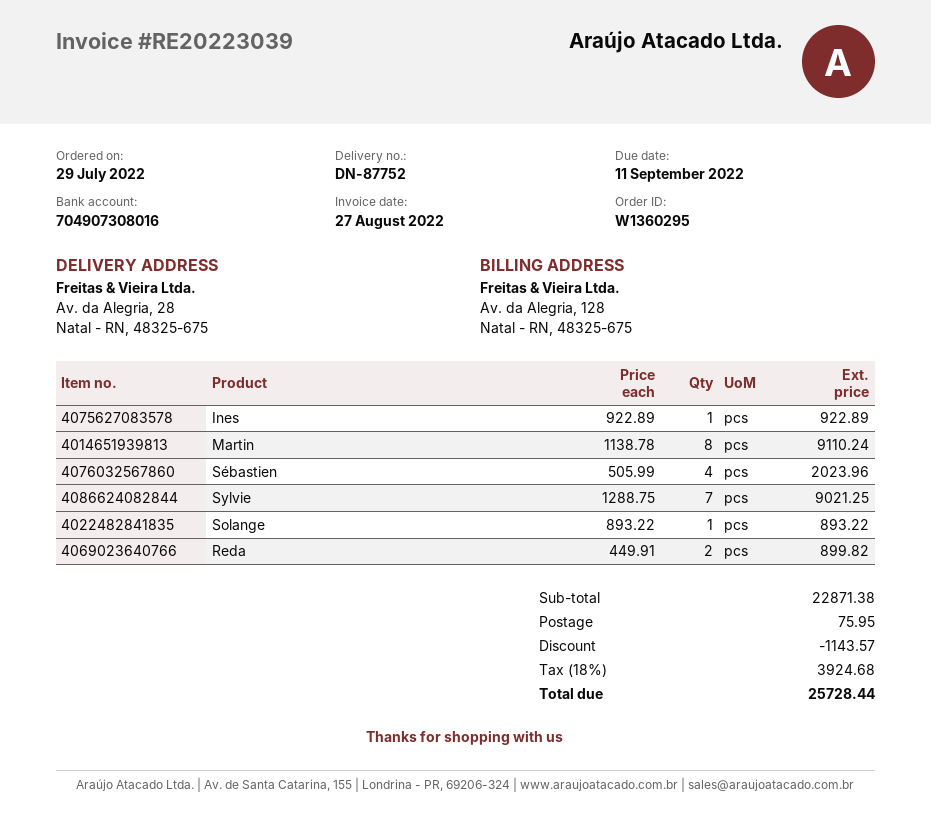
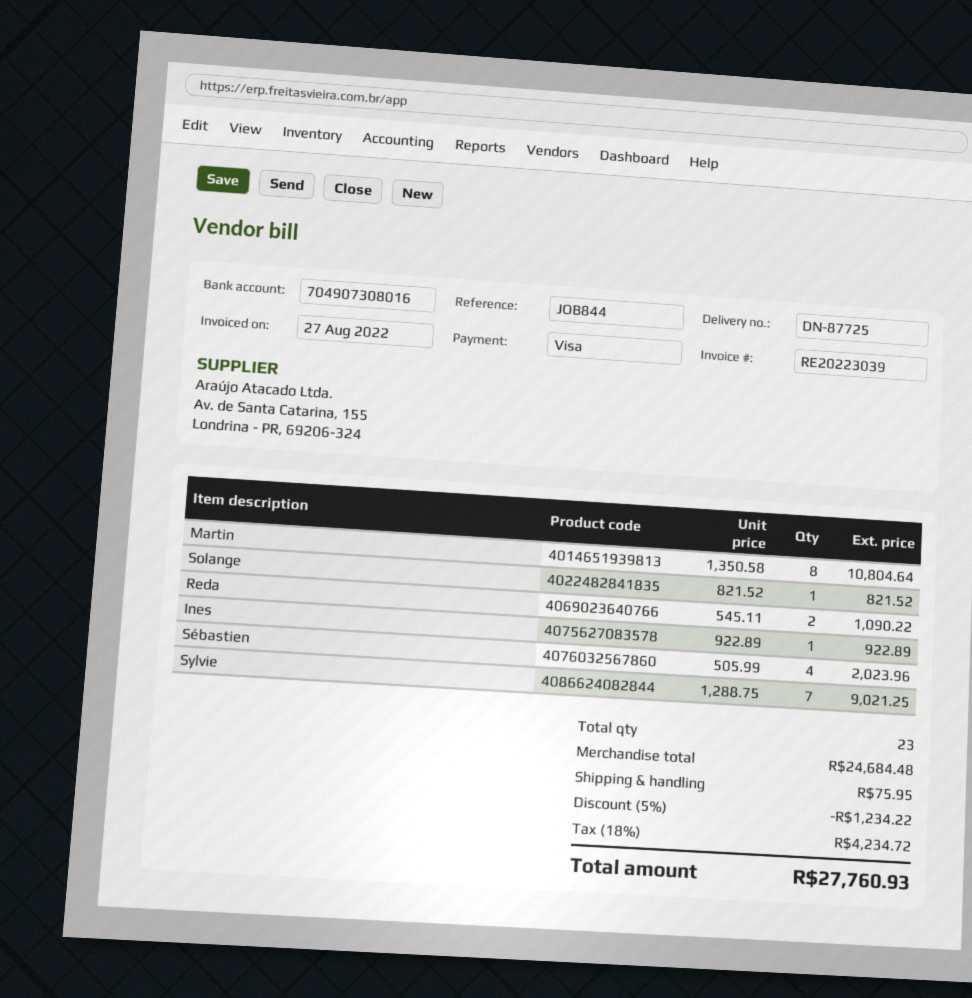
delivery note number: DN-87752 -> DN-87725
Martin: 8 x 1138.78 = 9110.24 -> 8 x 1350.58 = 10804.64
Solange: 1 x 893.22 = 893.22 -> 1 x 821.52 = 821.52
Reda: 2 x 449.91 = 899.82 -> 2 x 545.11 = 1090.22
subtotal: 22871.38 -> 24684.48
discount: 1143.57 -> 1234.22
tax: 18% = 3924.68 -> 18% = 4234.72
total: 25728.44 -> 27760.93

